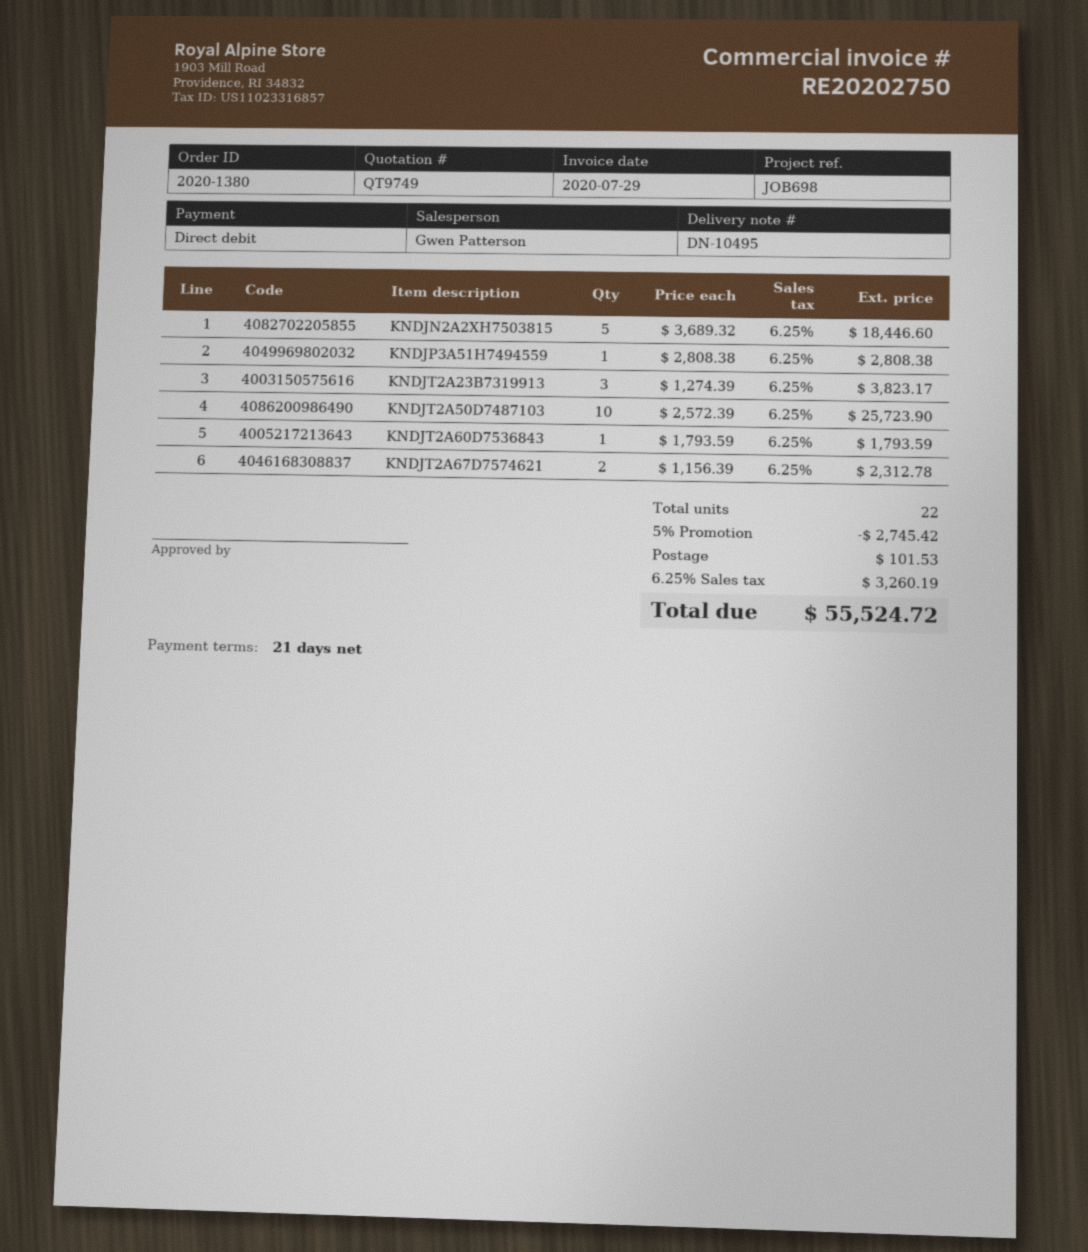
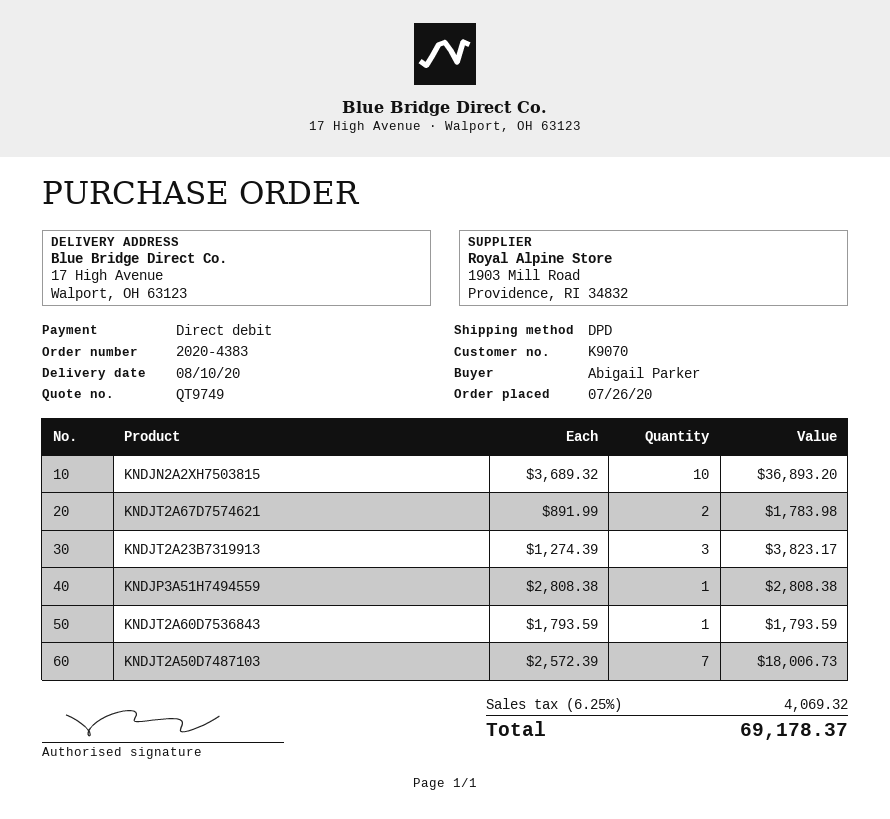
order number: 2020-1380 -> 2020-4383
KNDJN2A2XH7503815: 5 x 3689.32 = 18446.60 -> 10 x 3689.32 = 36893.20
KNDJT2A50D7487103: 10 x 2572.39 = 25723.90 -> 7 x 2572.39 = 18006.73
KNDJT2A67D7574621: 2 x 1156.39 = 2312.78 -> 2 x 891.99 = 1783.98
discount: 5% = 2745.42 -> none
shipping: 101.53 -> none
tax: 6.25% = 3260.19 -> 6.25% = 4069.32
total: 55524.72 -> 69178.37

